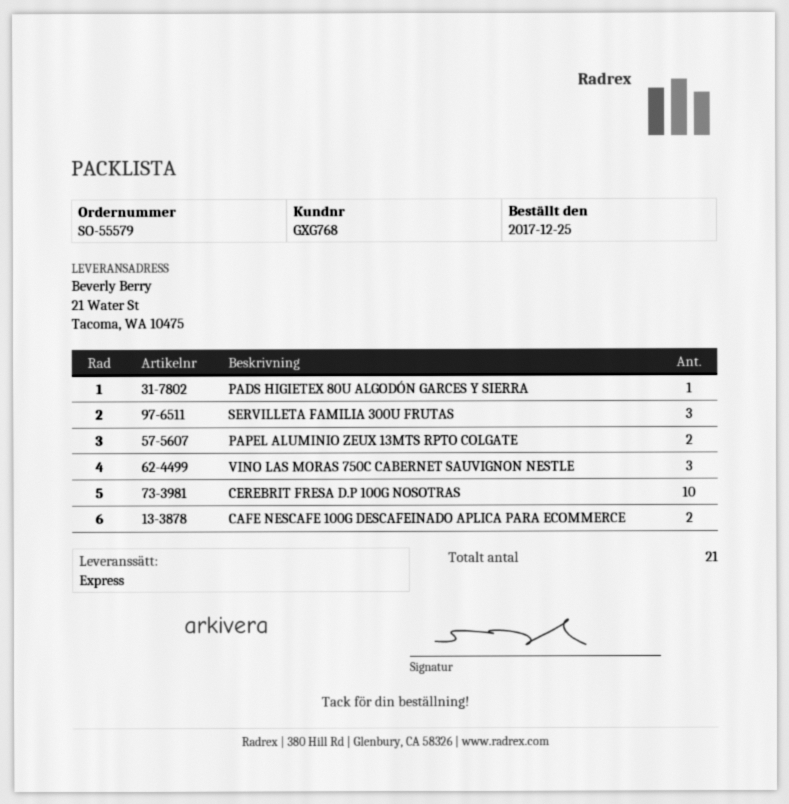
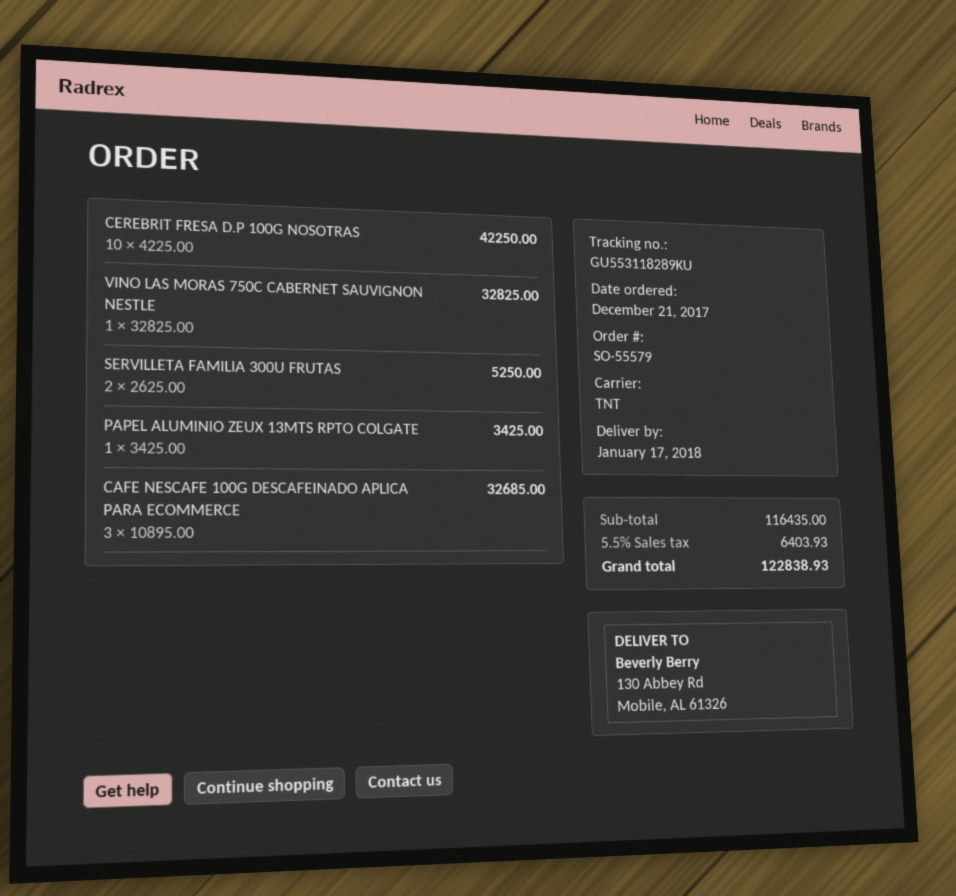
order date: 2017-12-25 -> 2017-12-21
shipping method: express -> TNT
ship to: 21 Water St, Tacoma, WA 10475 -> 130 Abbey Rd, Mobile, AL 61326
PADS HIGIETEX 80U ALGODÓN GARCES Y SIERRA: 1 -> none
SERVILLETA FAMILIA 300U FRUTAS: 3 -> 2
PAPEL ALUMINIO ZEUX 13MTS RPTO COLGATE: 2 -> 1
VINO LAS MORAS 750C CABERNET SAUVIGNON NESTLE: 3 -> 1
CAFE NESCAFE 100G DESCAFEINADO APLICA PARA ECOMMERCE: 2 -> 3

